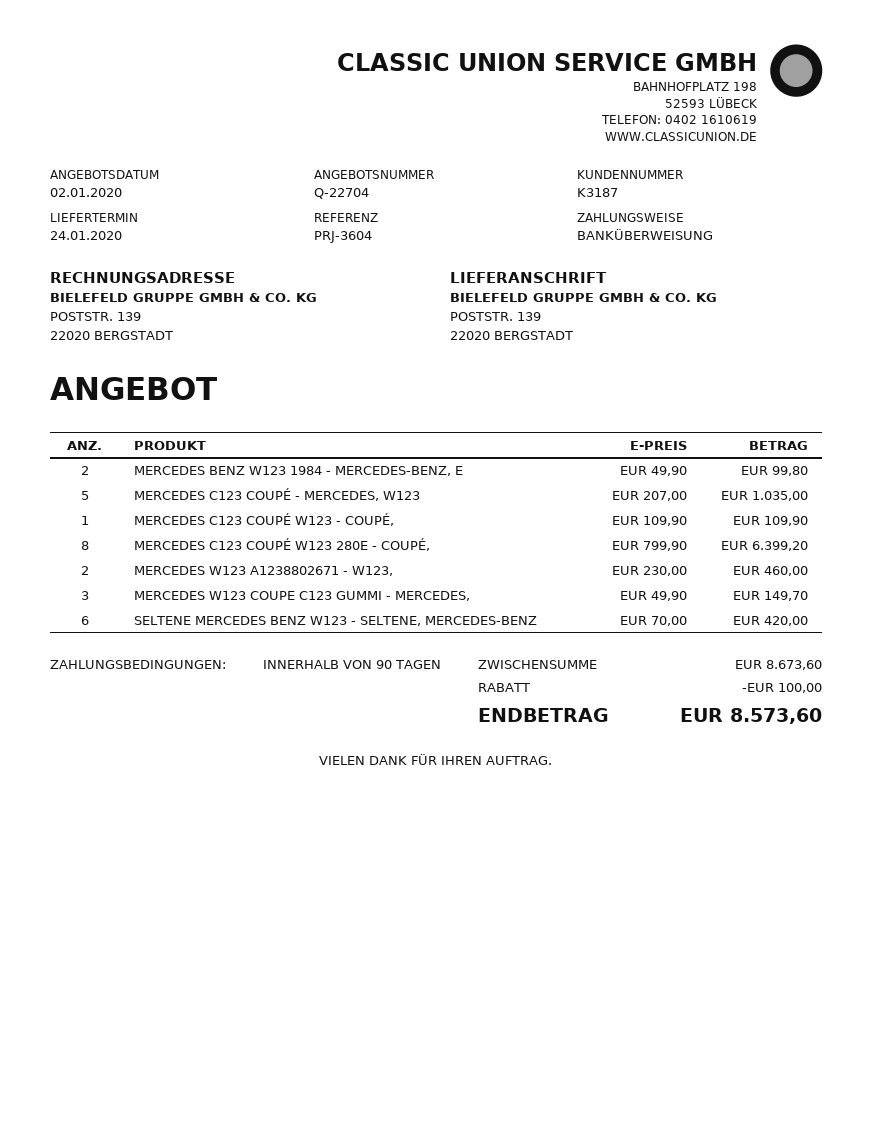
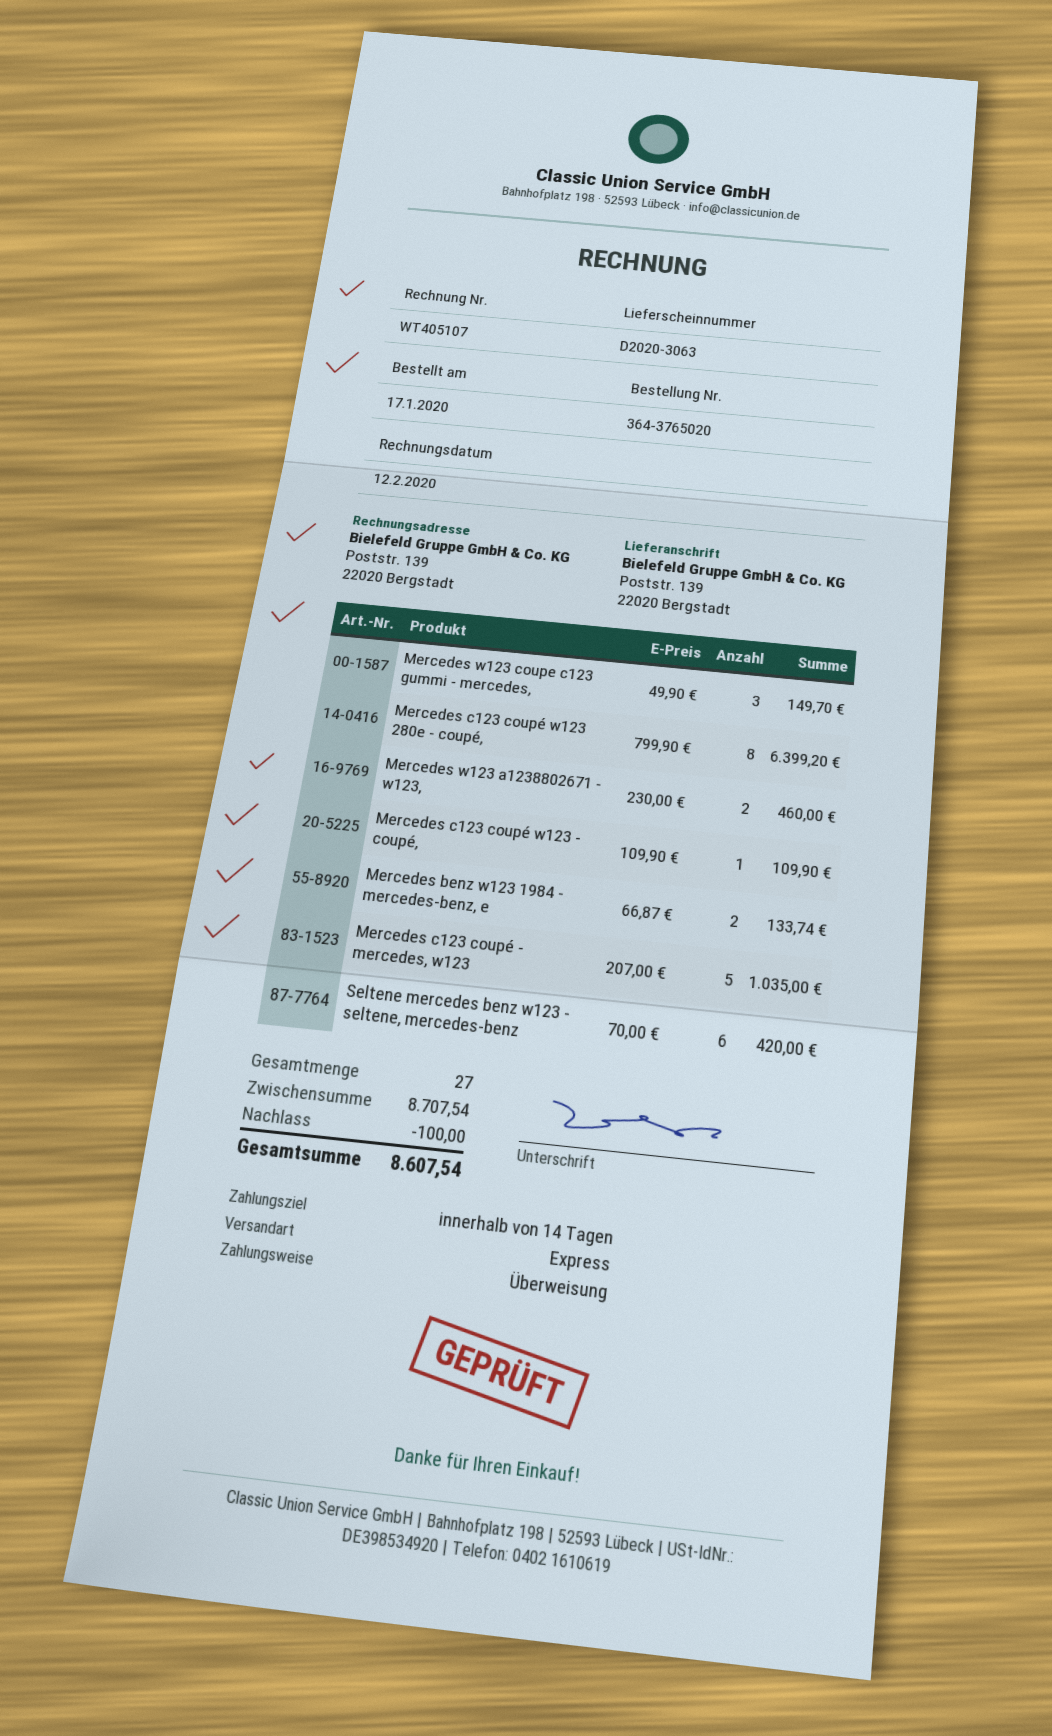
payment terms: 90 days -> 14 days
MERCEDES BENZ W123 1984 - MERCEDES-BENZ, E: 2 x 49.90 = 99.80 -> 2 x 66.87 = 133.74
subtotal: 8673.60 -> 8707.54
total: 8573.60 -> 8607.54

